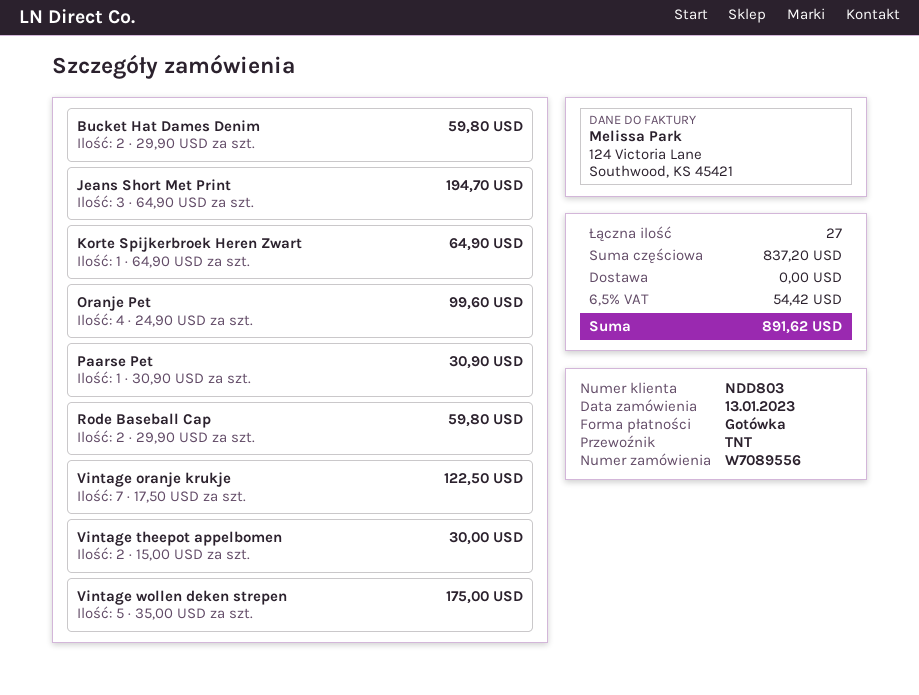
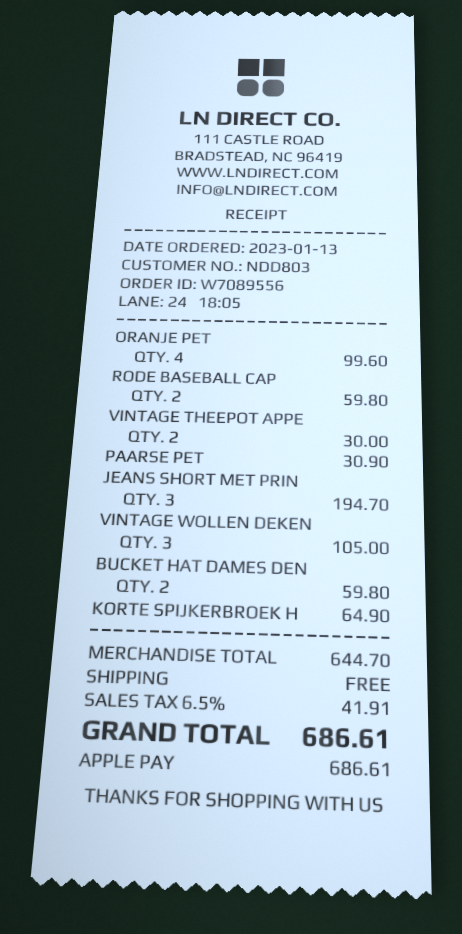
payment method: cash -> Apple Pay
Vintage oranje krukje: 7 for 122.50 -> none
Vintage wollen deken strepen: 5 for 175.00 -> 3 for 105.00
subtotal: 837.20 -> 644.70
tax: 6.5% = 54.42 -> 6.5% = 41.91
total: 891.62 -> 686.61

